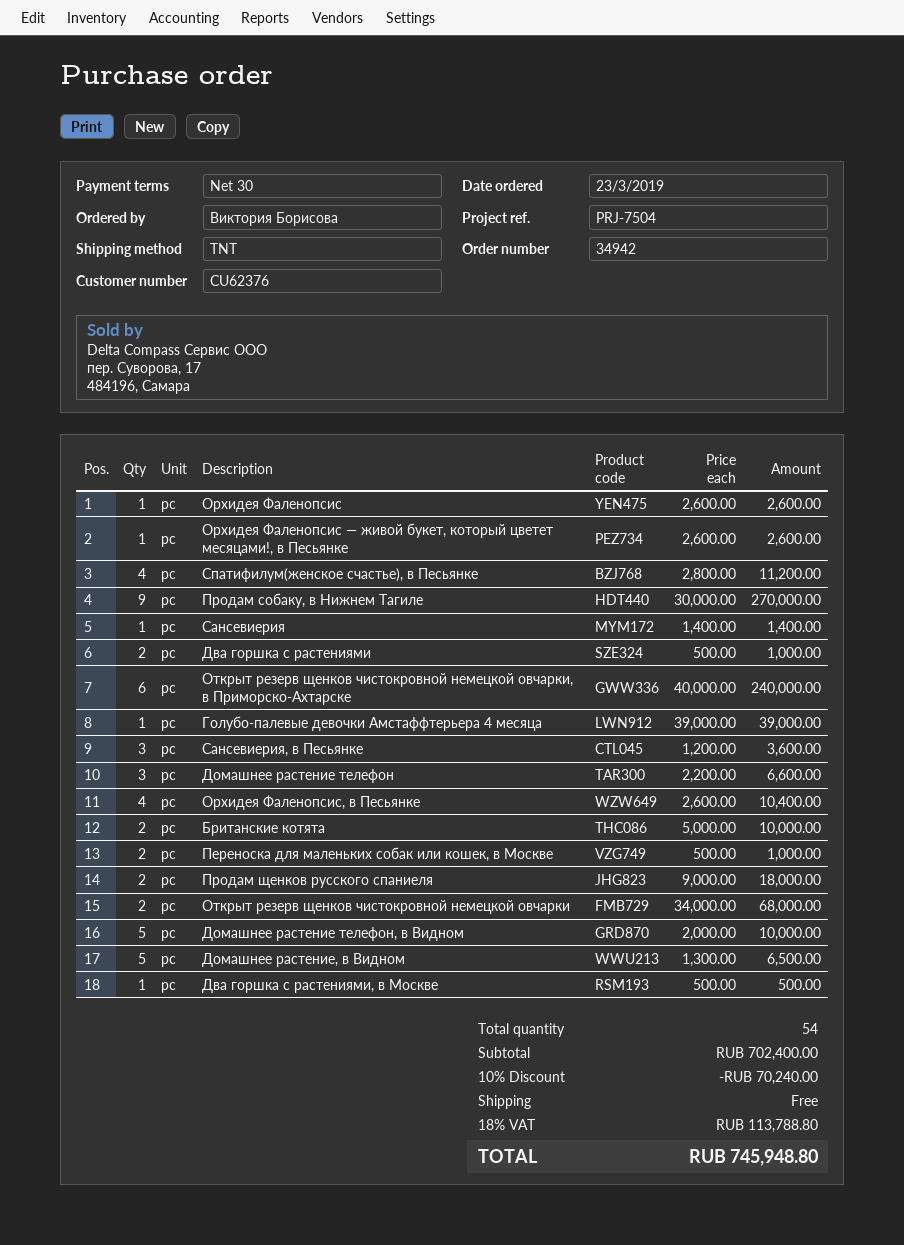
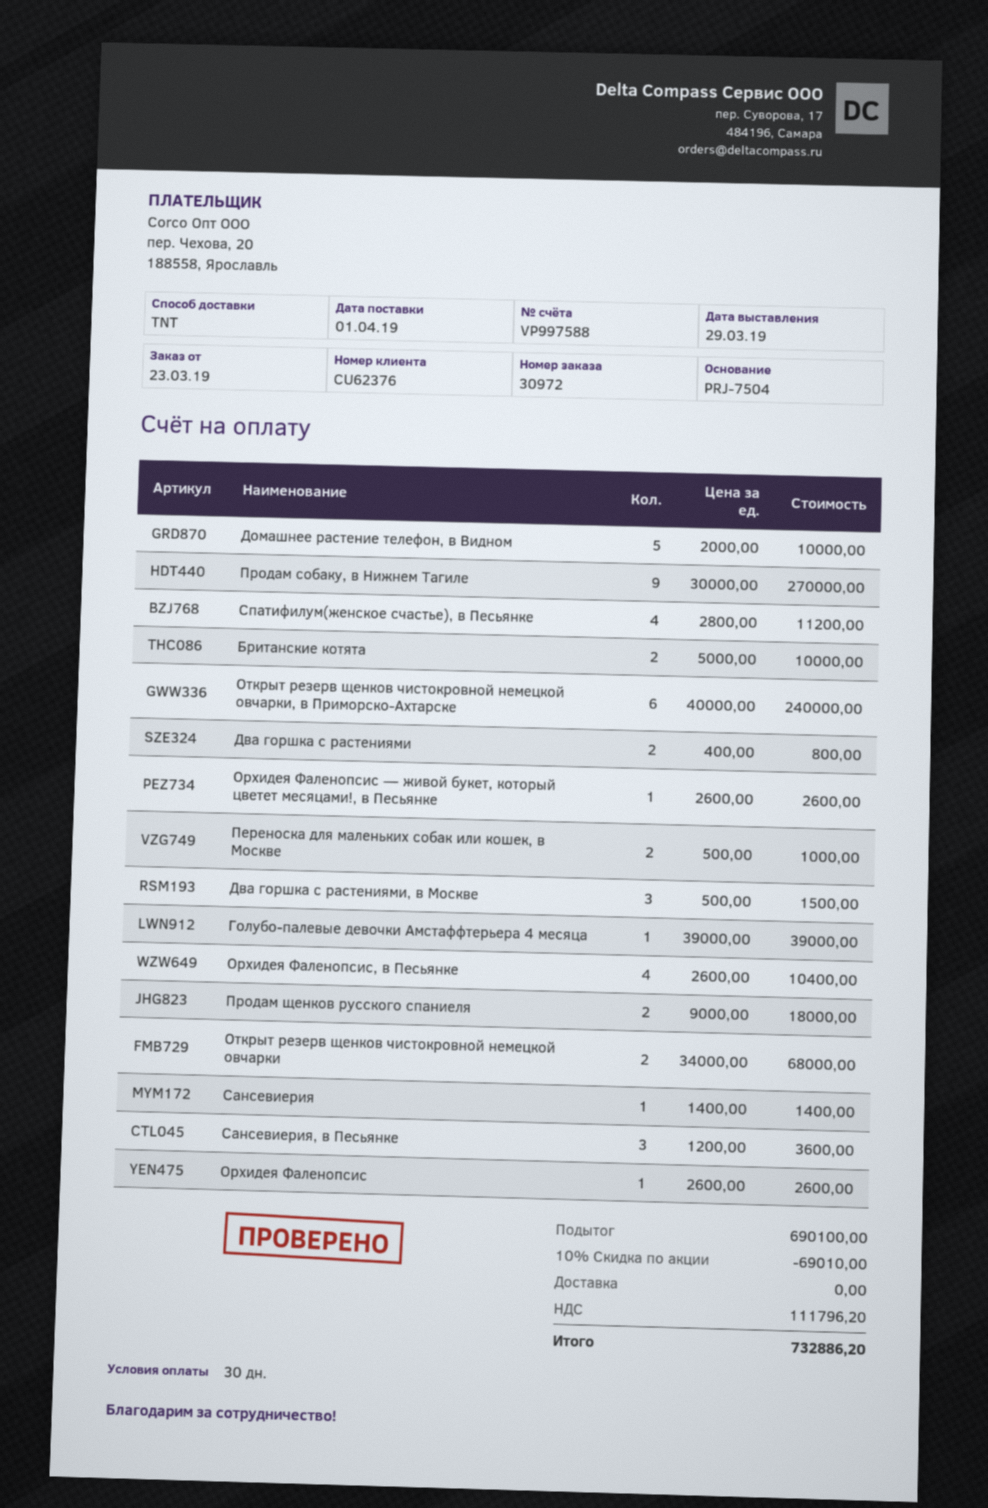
order number: 34942 -> 30972
Два горшка с растениями: 2 x 500.00 = 1000.00 -> 2 x 400.00 = 800.00
Домашнее растение телефон: 3 x 2200.00 = 6600.00 -> none
Домашнее растение, в Видном: 5 x 1300.00 = 6500.00 -> none
Два горшка с растениями, в Москве: 1 x 500.00 = 500.00 -> 3 x 500.00 = 1500.00
subtotal: 702400.00 -> 690100.00
discount: 10% = 70240.00 -> 10% = 69010.00
tax: 113788.80 -> 111796.20
total: 745948.80 -> 732886.20

